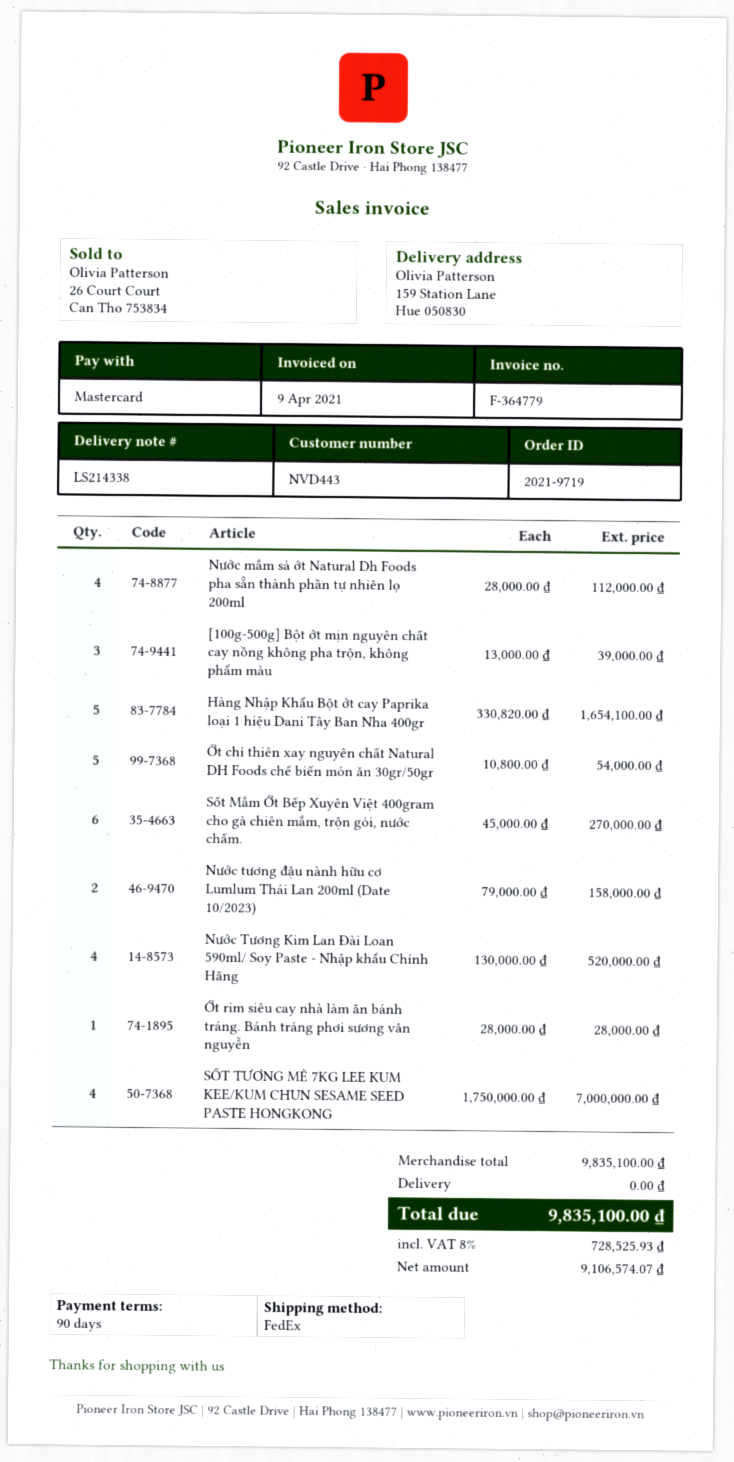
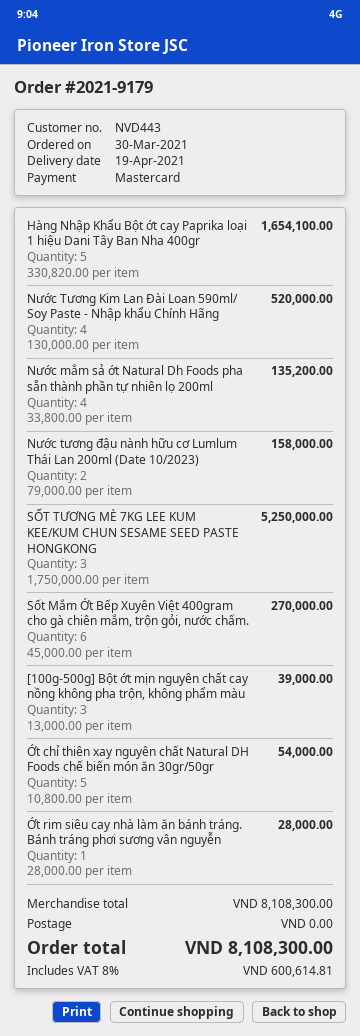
order number: 2021-9719 -> 2021-9179
Nước mắm sả ớt Natural Dh Foods pha sẵn thành phần tự nhiên lọ 200ml: 4 x 28000.00 = 112000.00 -> 4 x 33800.00 = 135200.00
SỐT TƯƠNG MÈ 7KG LEE KUM KEE/KUM CHUN SESAME SEED PASTE HONGKONG: 4 x 1750000.00 = 7000000.00 -> 3 x 1750000.00 = 5250000.00
subtotal: 9835100.00 -> 8108300.00
tax: 8% = 728525.93 -> 8% = 600614.81
total: 9835100.00 -> 8108300.00

